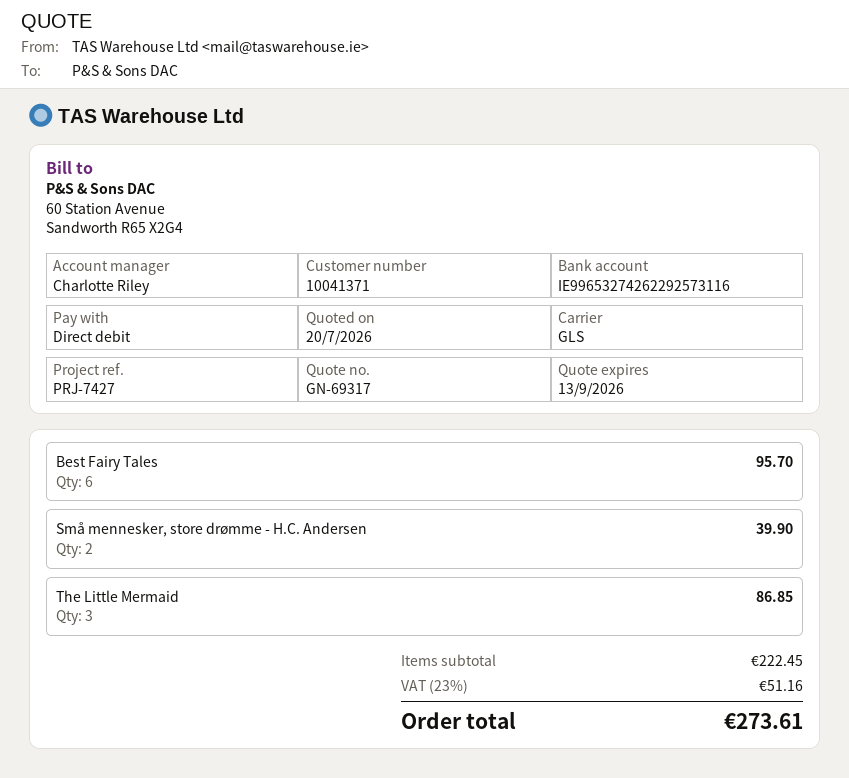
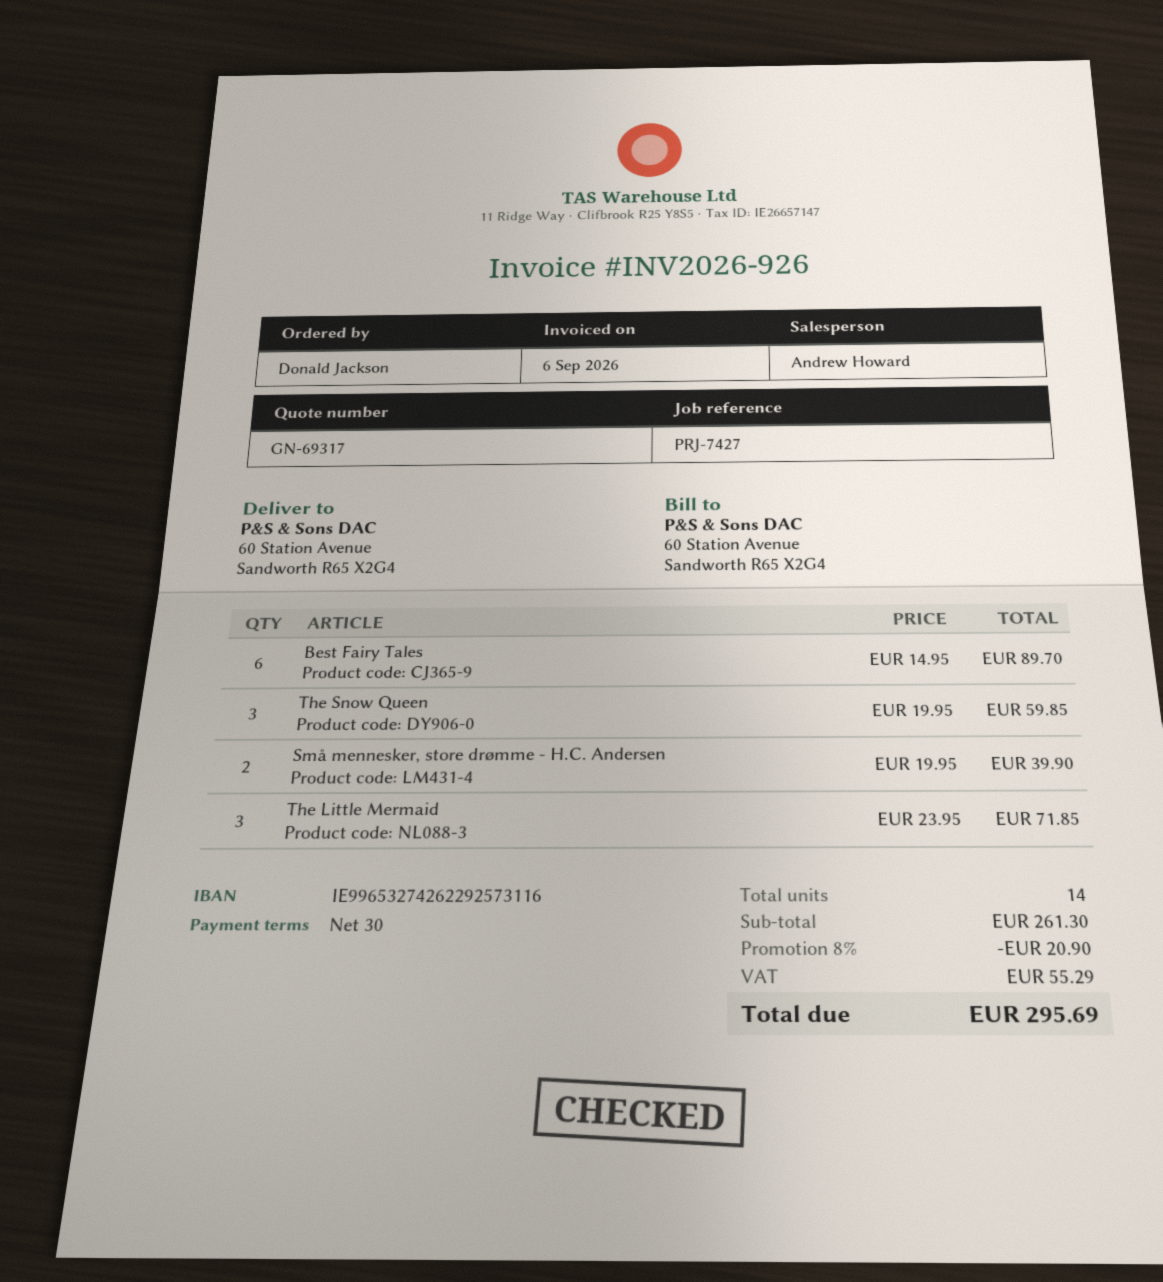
sales rep: Charlotte Riley -> Andrew Howard
Best Fairy Tales: 6 for 95.70 -> 6 for 89.70
The Little Mermaid: 3 for 86.85 -> 3 for 71.85
The Snow Queen: none -> 3 for 59.85
subtotal: 222.45 -> 261.30
discount: none -> 8% = 20.90
tax: 51.16 -> 55.29
total: 273.61 -> 295.69

